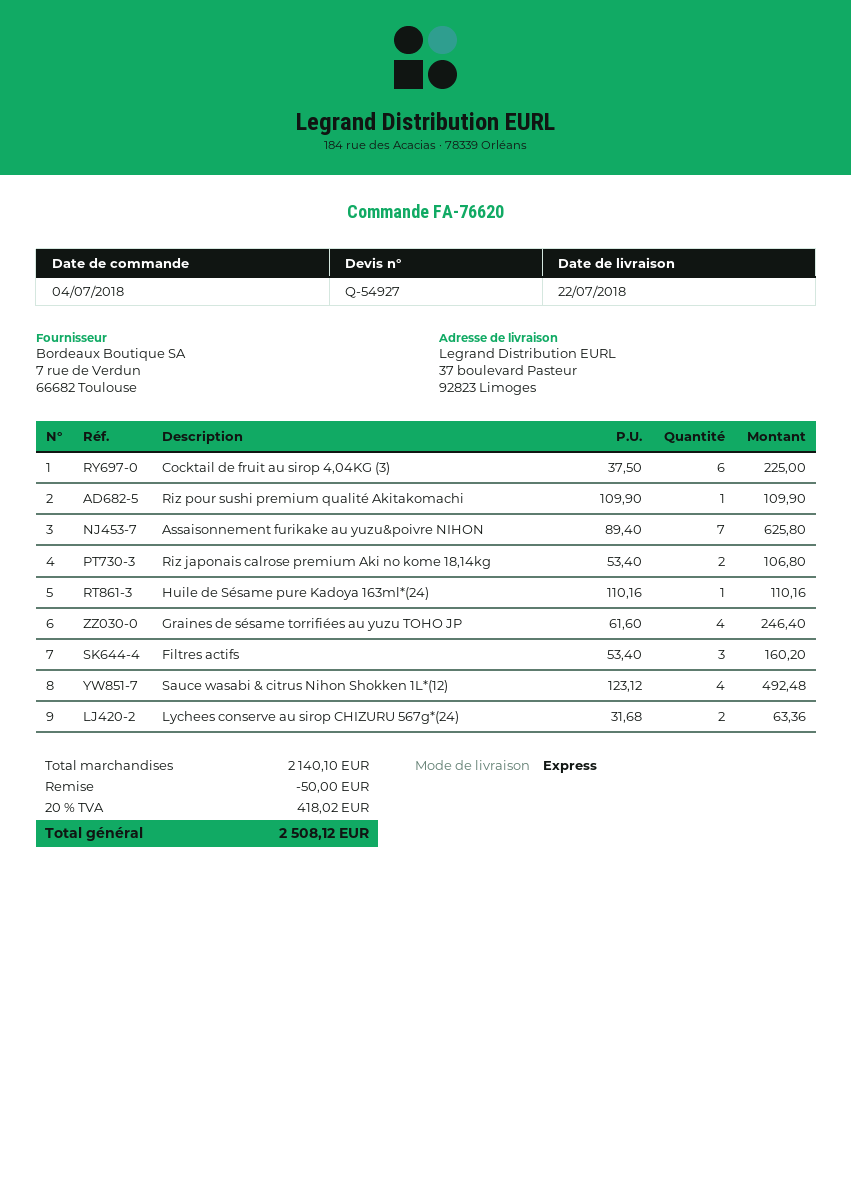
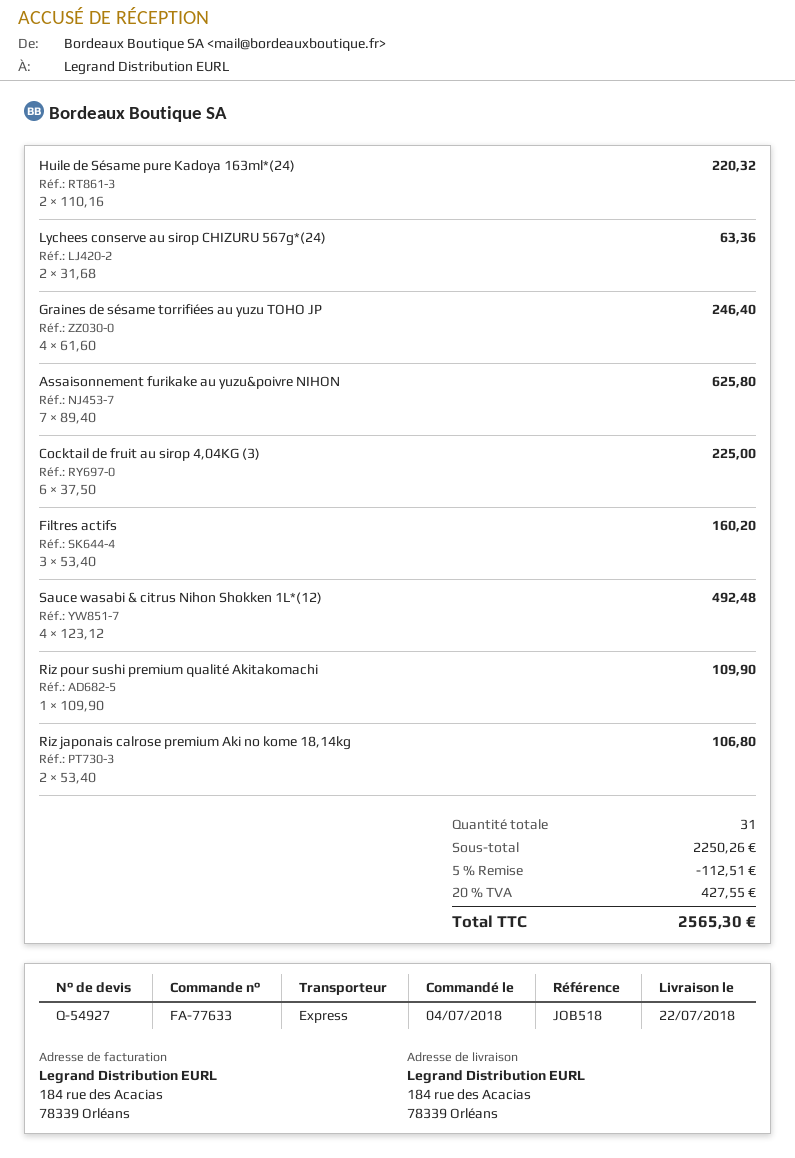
order number: FA-76620 -> FA-77633
ship to: 37 boulevard Pasteur, 92823 Limoges -> 184 rue des Acacias, 78339 Orléans
Huile de Sésame pure Kadoya 163ml*(24): 1 x 110.16 = 110.16 -> 2 x 110.16 = 220.32
subtotal: 2140.10 -> 2250.26
discount: 50.00 -> 112.51
tax: 20% = 418.02 -> 20% = 427.55
total: 2508.12 -> 2565.30

